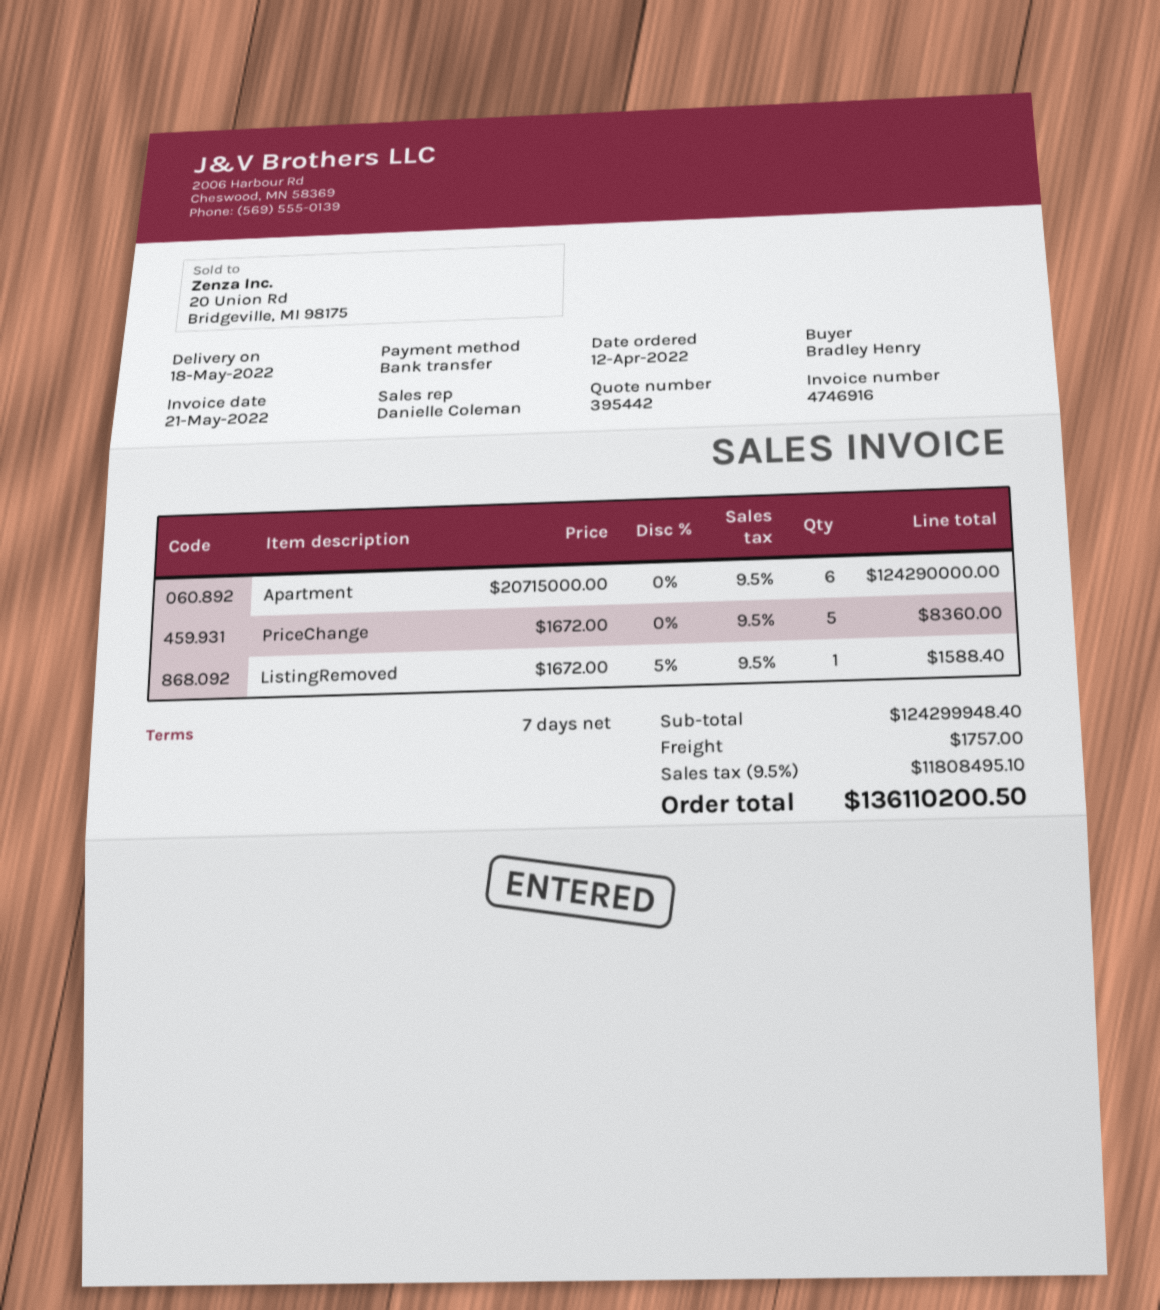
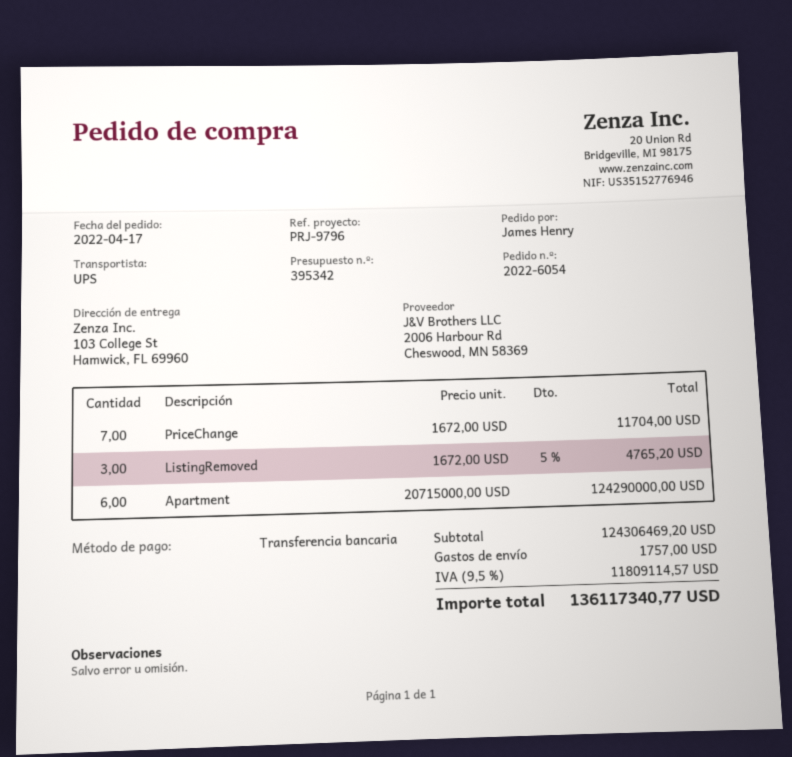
quote number: 395442 -> 395342
order date: 2022-04-12 -> 2022-04-17
ordered by: Bradley Henry -> James Henry
PriceChange: 5 x 1672.00 = 8360.00 -> 7 x 1672.00 = 11704.00
ListingRemoved: 1 x 1672.00 - 5% = 1588.40 -> 3 x 1672.00 - 5% = 4765.20
subtotal: 124299948.40 -> 124306469.20
tax: 9.5% = 11808495.10 -> 9.5% = 11809114.57
total: 136110200.50 -> 136117340.77

